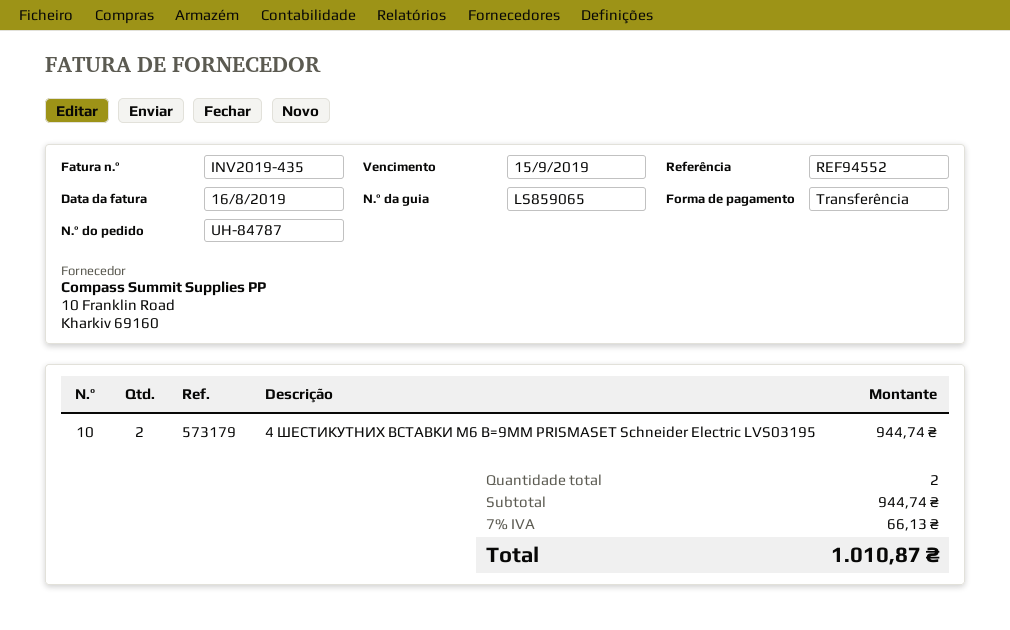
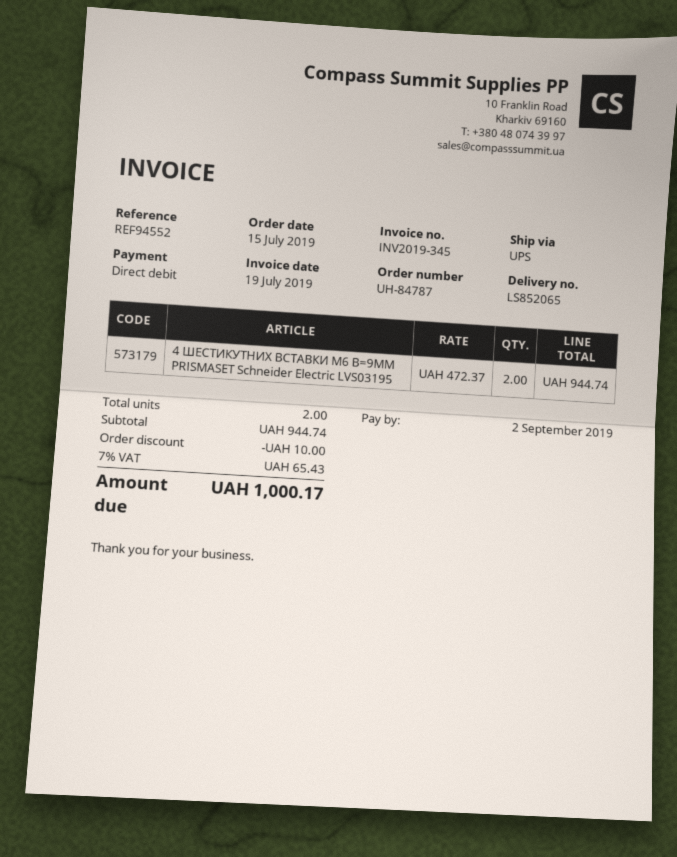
delivery note number: LS859065 -> LS852065
invoice number: INV2019-435 -> INV2019-345
invoice date: 2019-08-16 -> 2019-07-19
due date: 2019-09-15 -> 2019-09-02
payment method: bank transfer -> direct debit
discount: none -> 10.00
tax: 7% = 66.13 -> 7% = 65.43
total: 1010.87 -> 1000.17

